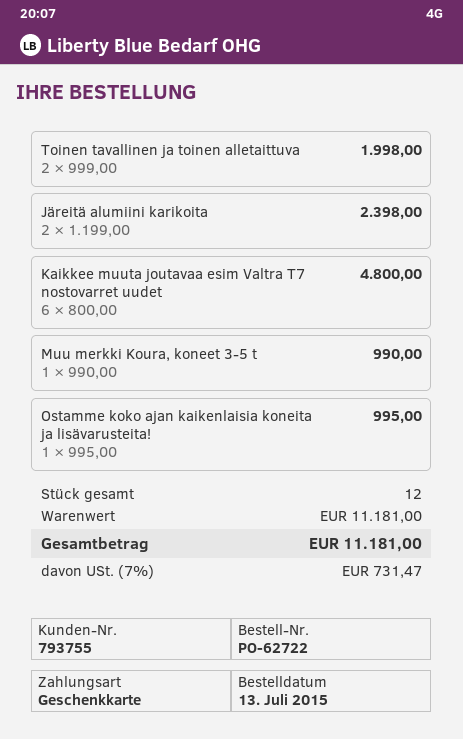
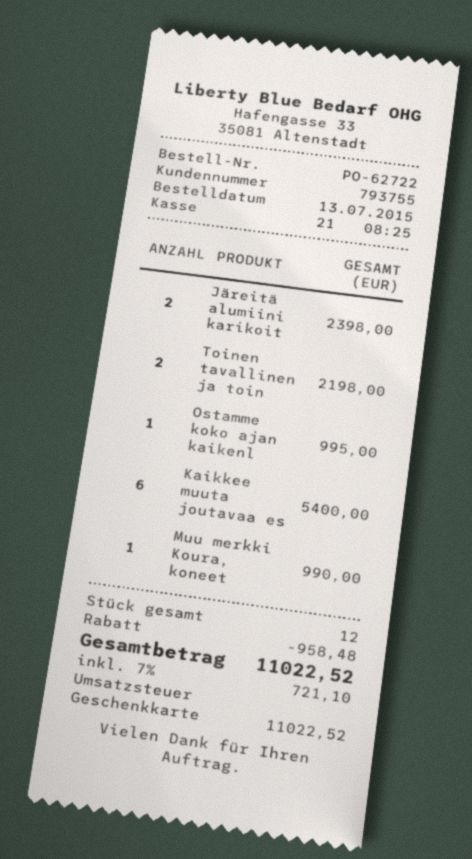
Toinen tavallinen ja toinen alletaittuva: 2 for 1998.00 -> 2 for 2198.00
Kaikkee muuta joutavaa esim Valtra T7 nostovarret uudet: 6 for 4800.00 -> 6 for 5400.00
discount: none -> 958.48
tax: 7% = 731.47 -> 7% = 721.10
total: 11181.00 -> 11022.52

